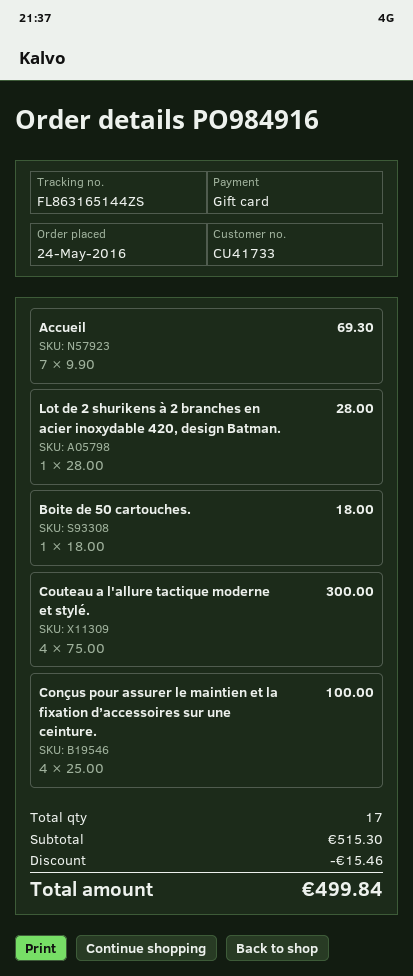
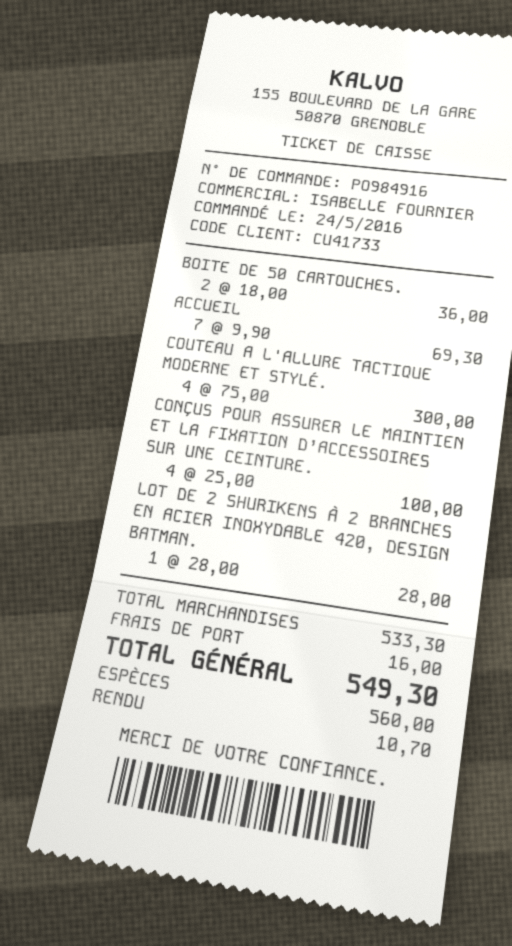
payment method: gift card -> cash
Boite de 50 cartouches.: 1 x 18.00 = 18.00 -> 2 x 18.00 = 36.00
subtotal: 515.30 -> 533.30
discount: 15.46 -> none
shipping: none -> 16.00
total: 499.84 -> 549.30

